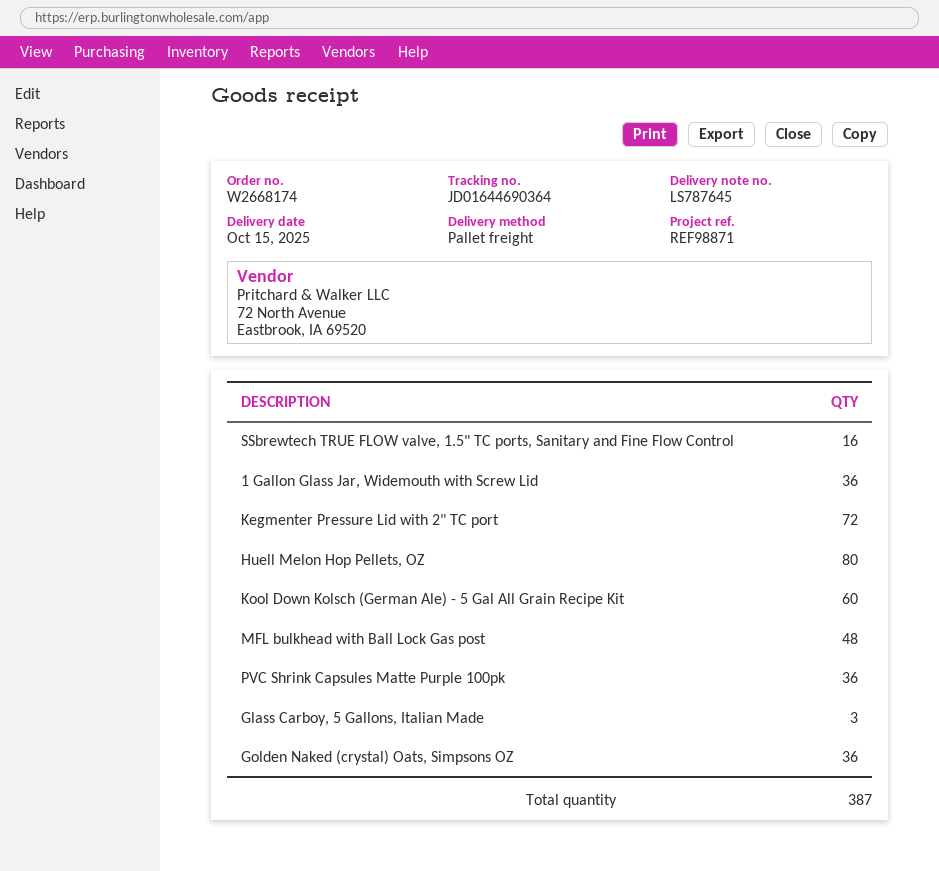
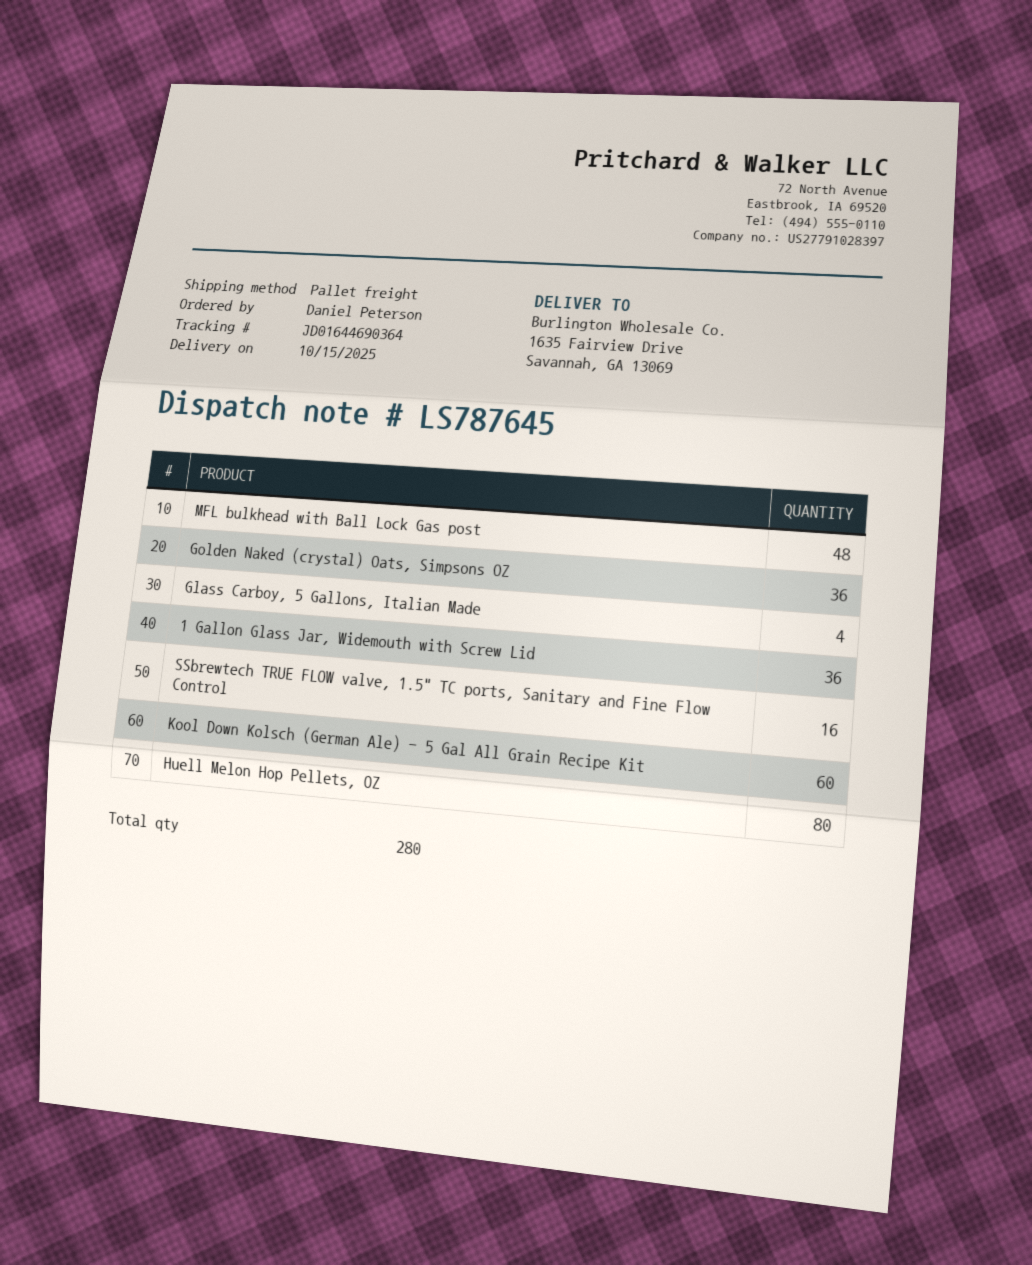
Kegmenter Pressure Lid with 2" TC port: 72 -> none
PVC Shrink Capsules Matte Purple 100pk: 36 -> none
Glass Carboy, 5 Gallons, Italian Made: 3 -> 4
total quantity: 387 -> 280

